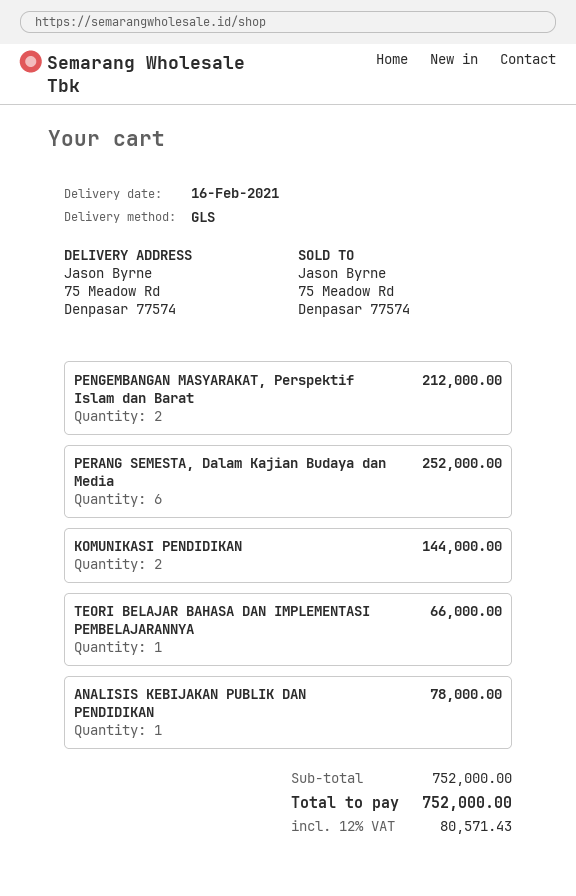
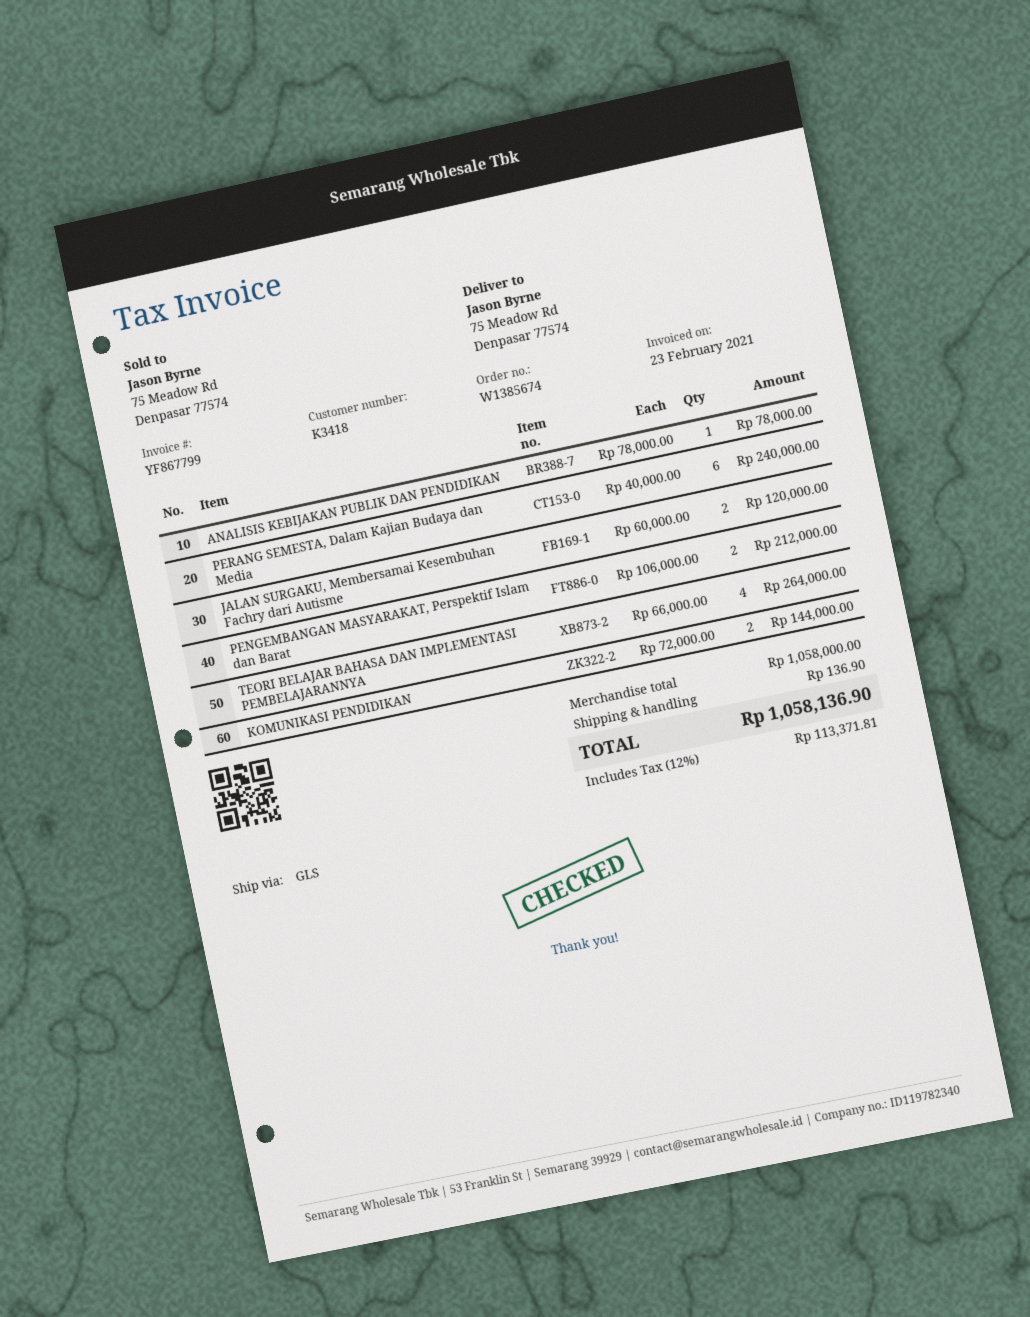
PERANG SEMESTA, Dalam Kajian Budaya dan Media: 6 for 252000.00 -> 6 for 240000.00
TEORI BELAJAR BAHASA DAN IMPLEMENTASI PEMBELAJARANNYA: 1 for 66000.00 -> 4 for 264000.00
JALAN SURGAKU, Membersamai Kesembuhan Fachry dari Autisme: none -> 2 for 120000.00
subtotal: 752000.00 -> 1058000.00
shipping: none -> 136.90
tax: 12% = 80571.43 -> 12% = 113371.81
total: 752000.00 -> 1058136.90

